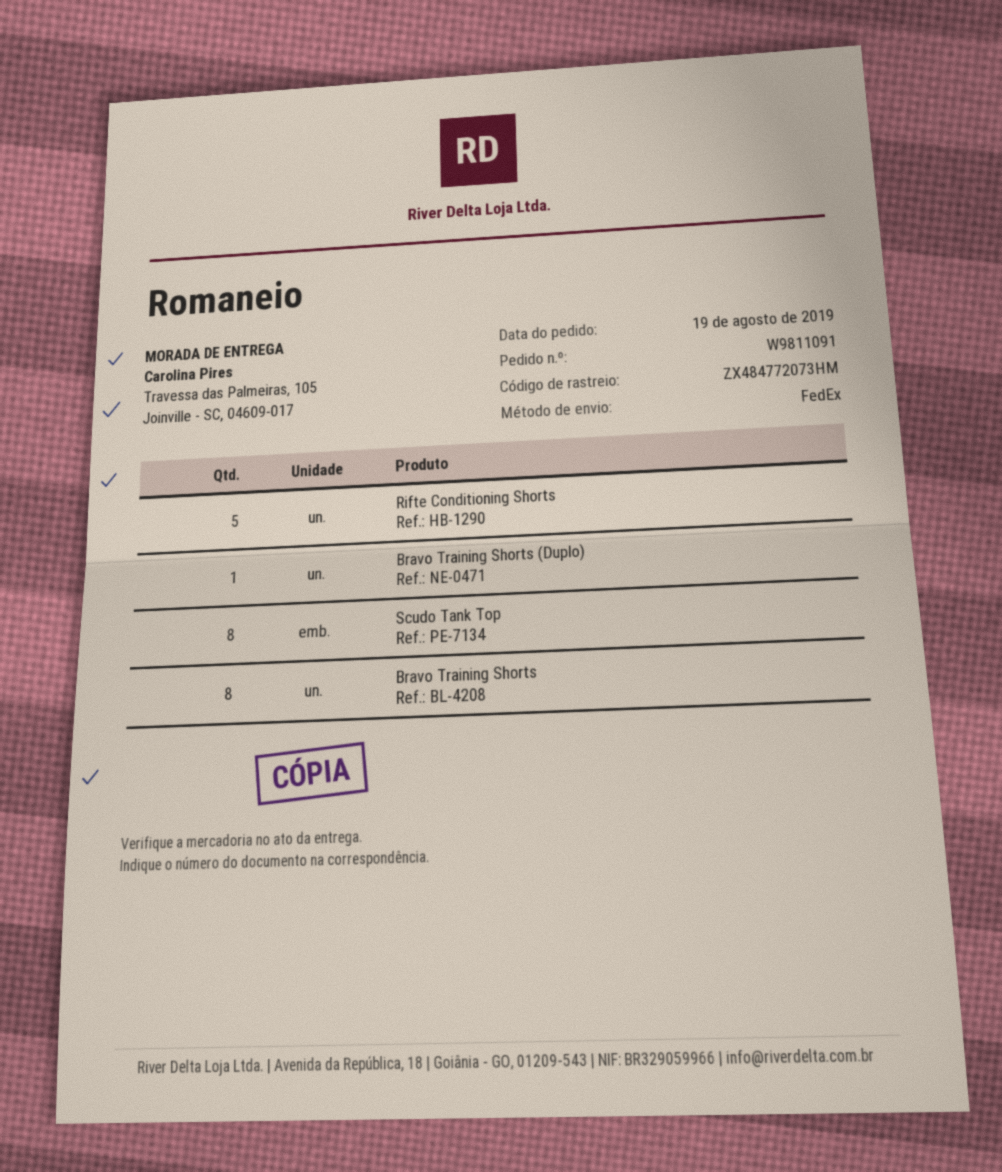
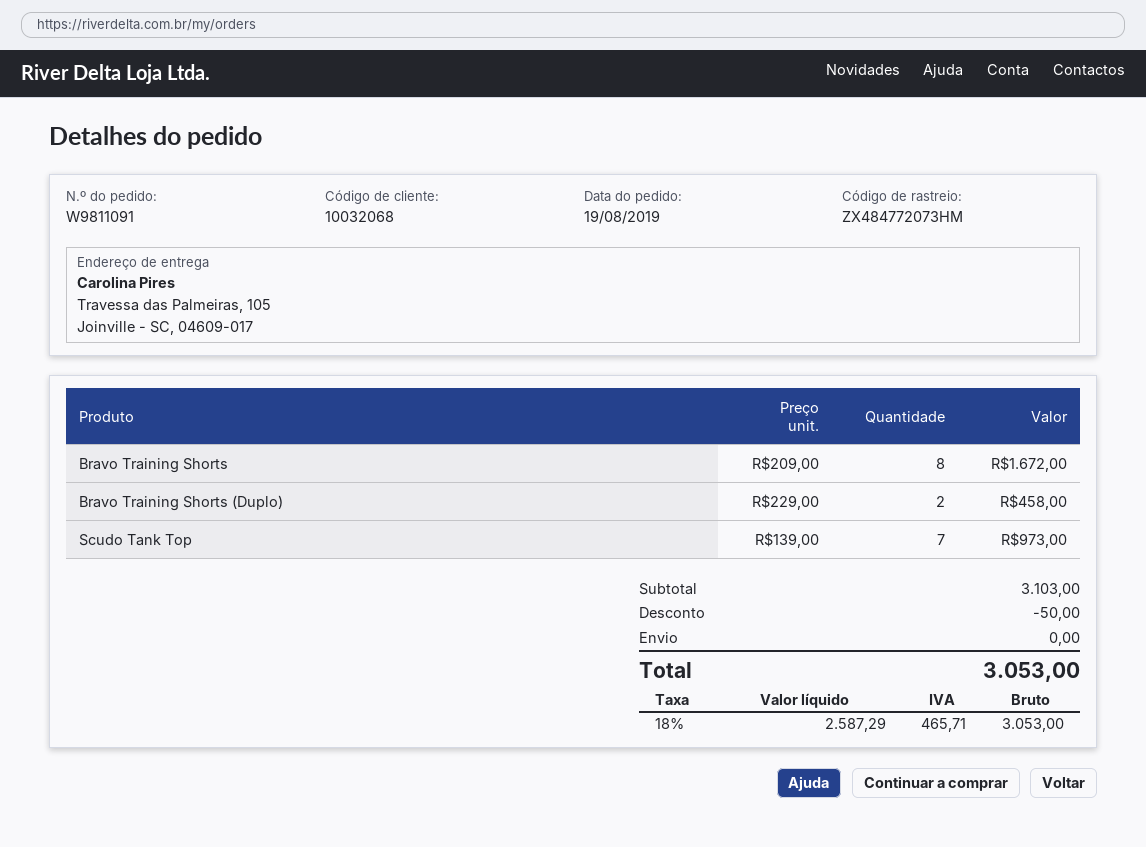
Rifte Conditioning Shorts: 5 -> none
Bravo Training Shorts (Duplo): 1 -> 2
Scudo Tank Top: 8 -> 7

